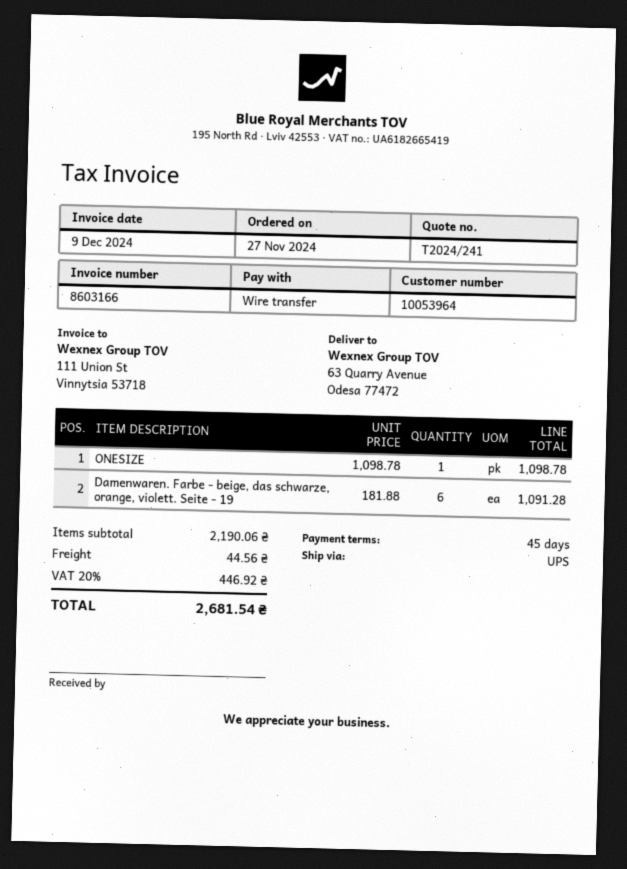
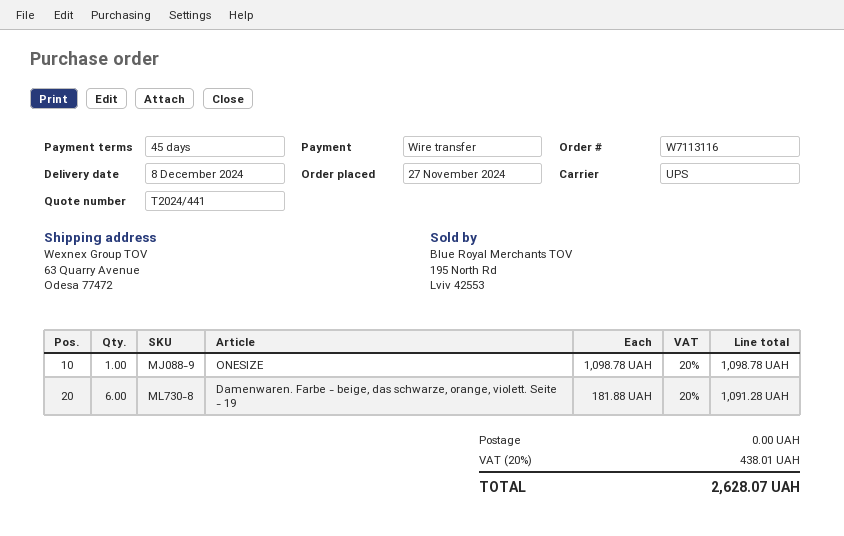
quote number: T2024/241 -> T2024/441
shipping: 44.56 -> 0.00
tax: 20% = 446.92 -> 20% = 438.01
total: 2681.54 -> 2628.07

